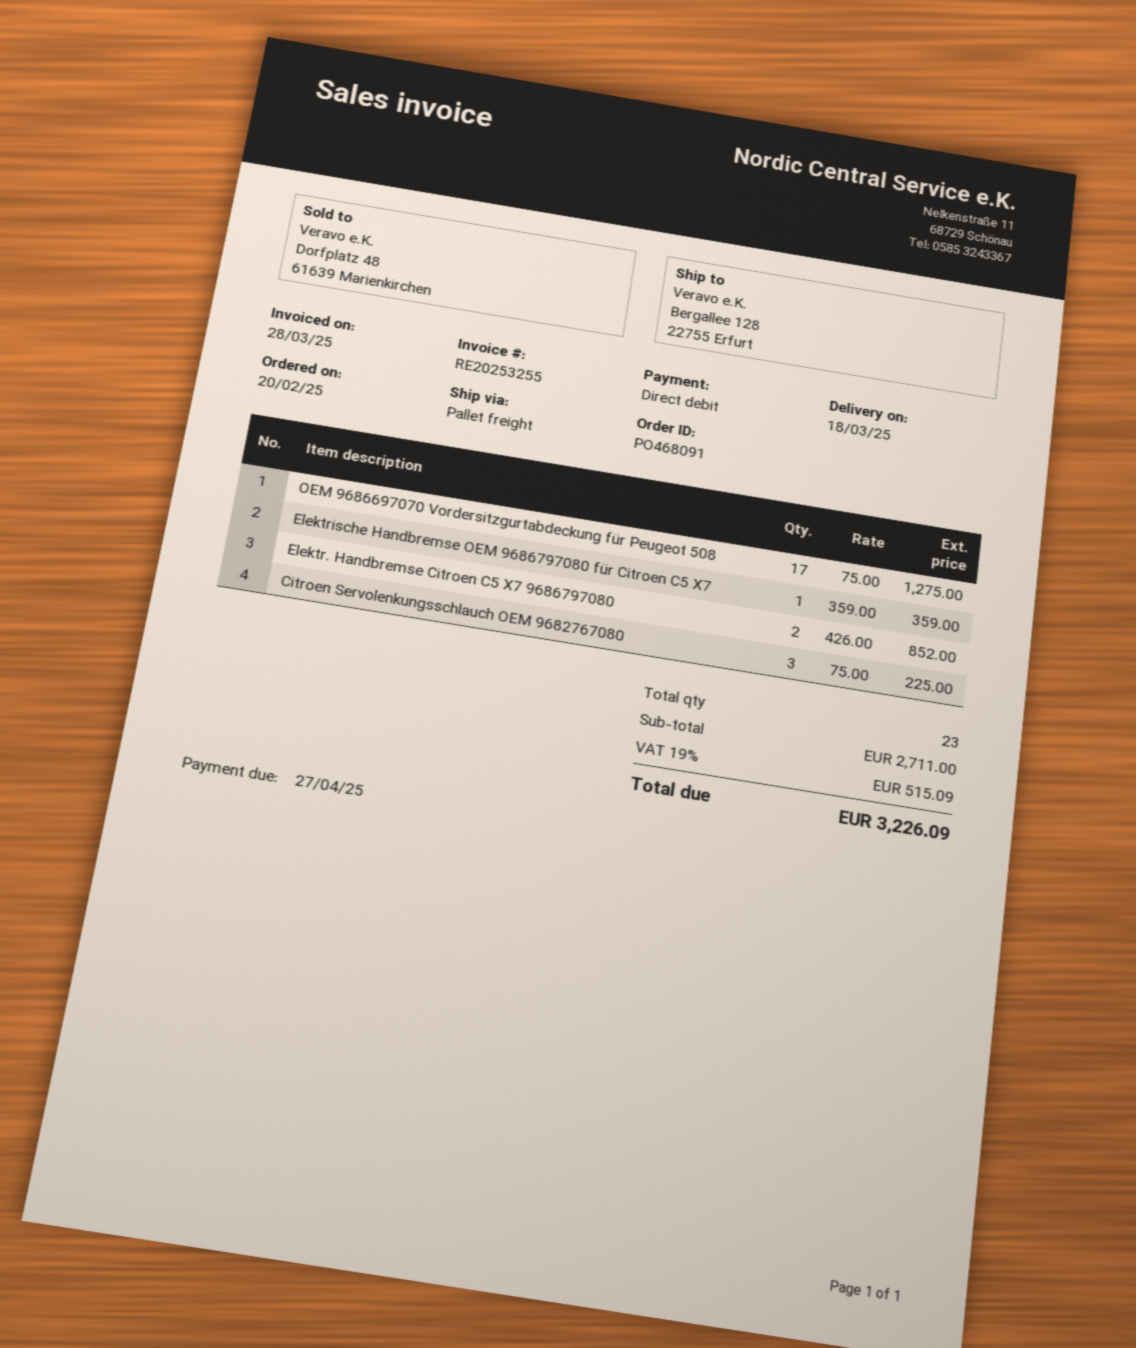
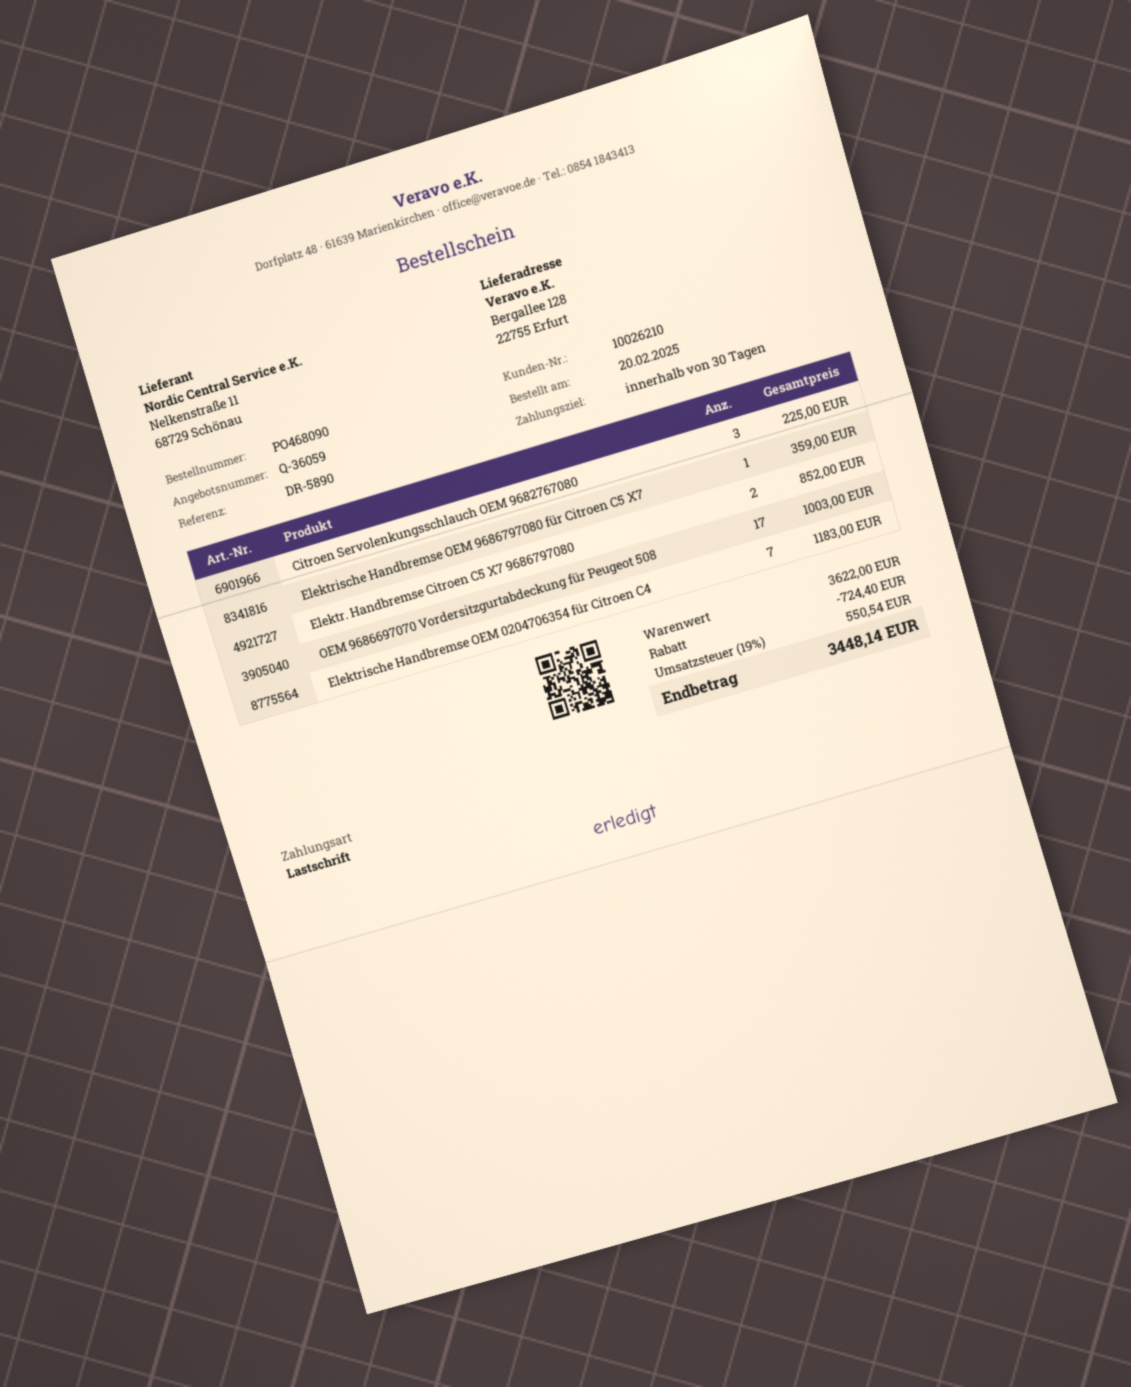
order number: PO468091 -> PO468090
OEM 9686697070 Vordersitzgurtabdeckung für Peugeot 508: 17 for 1275.00 -> 17 for 1003.00
Elektrische Handbremse OEM 0204706354 für Citroen C4: none -> 7 for 1183.00
subtotal: 2711.00 -> 3622.00
discount: none -> 724.40
tax: 19% = 515.09 -> 19% = 550.54
total: 3226.09 -> 3448.14

